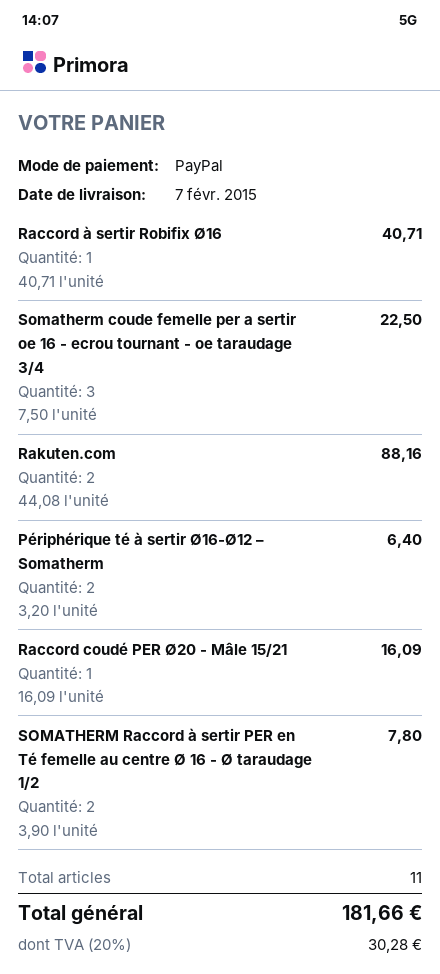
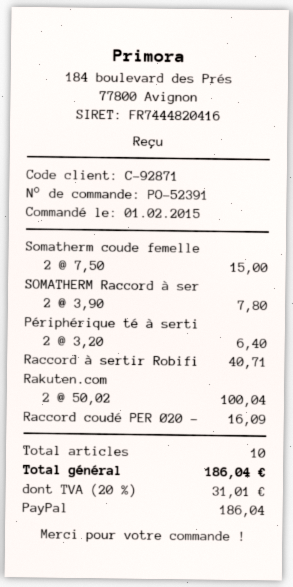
Somatherm coude femelle per a sertir oe 16 - ecrou tournant - oe taraudage 3/4: 3 x 7.50 = 22.50 -> 2 x 7.50 = 15.00
Rakuten.com: 2 x 44.08 = 88.16 -> 2 x 50.02 = 100.04
total quantity: 11 -> 10
tax: 20% = 30.28 -> 20% = 31.01
total: 181.66 -> 186.04

